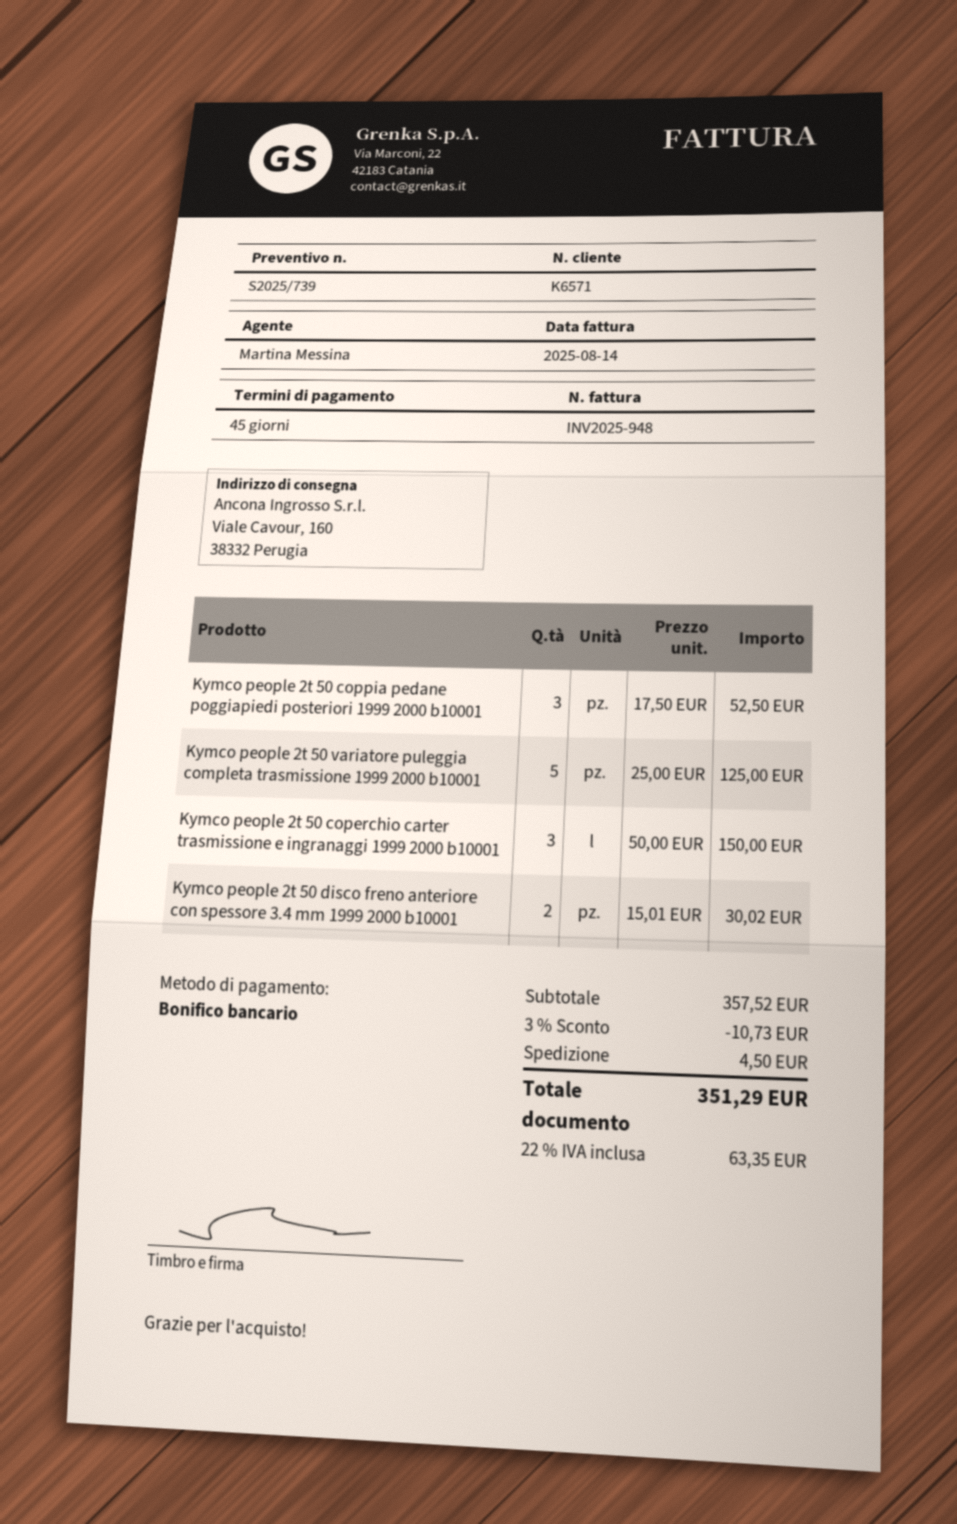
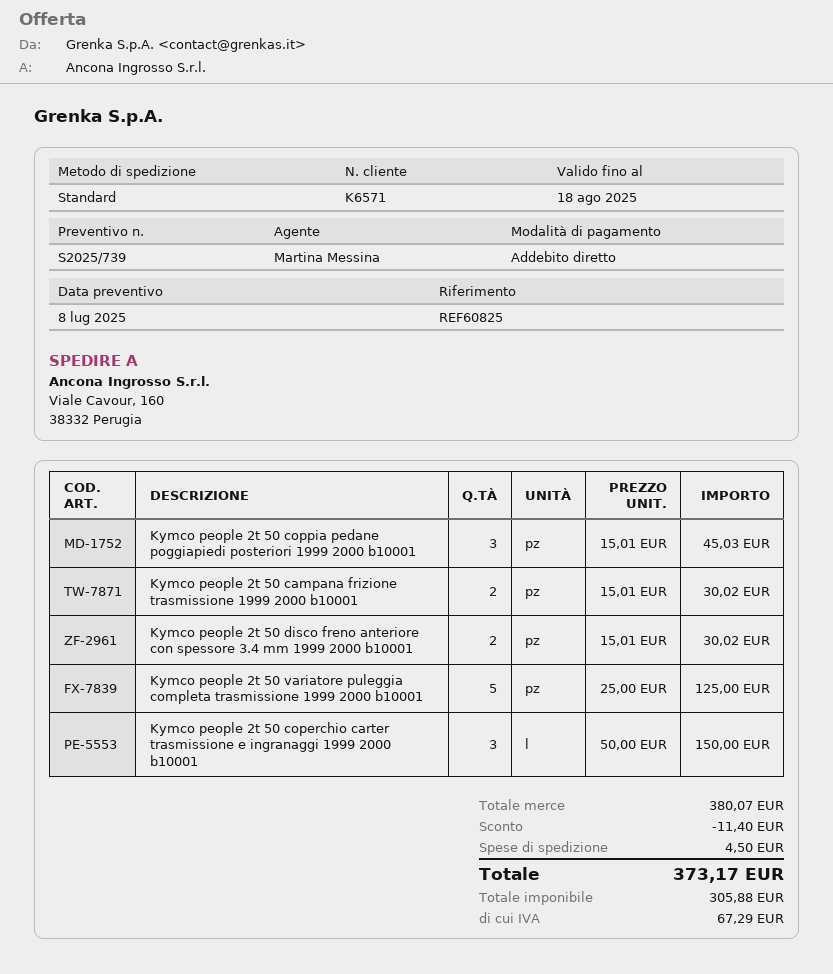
payment method: bank transfer -> direct debit
Kymco people 2t 50 coppia pedane poggiapiedi posteriori 1999 2000 b10001: 3 x 17.50 = 52.50 -> 3 x 15.01 = 45.03
Kymco people 2t 50 campana frizione trasmissione 1999 2000 b10001: none -> 2 x 15.01 = 30.02
subtotal: 357.52 -> 380.07
discount: 10.73 -> 11.40
tax: 63.35 -> 67.29
total: 351.29 -> 373.17

